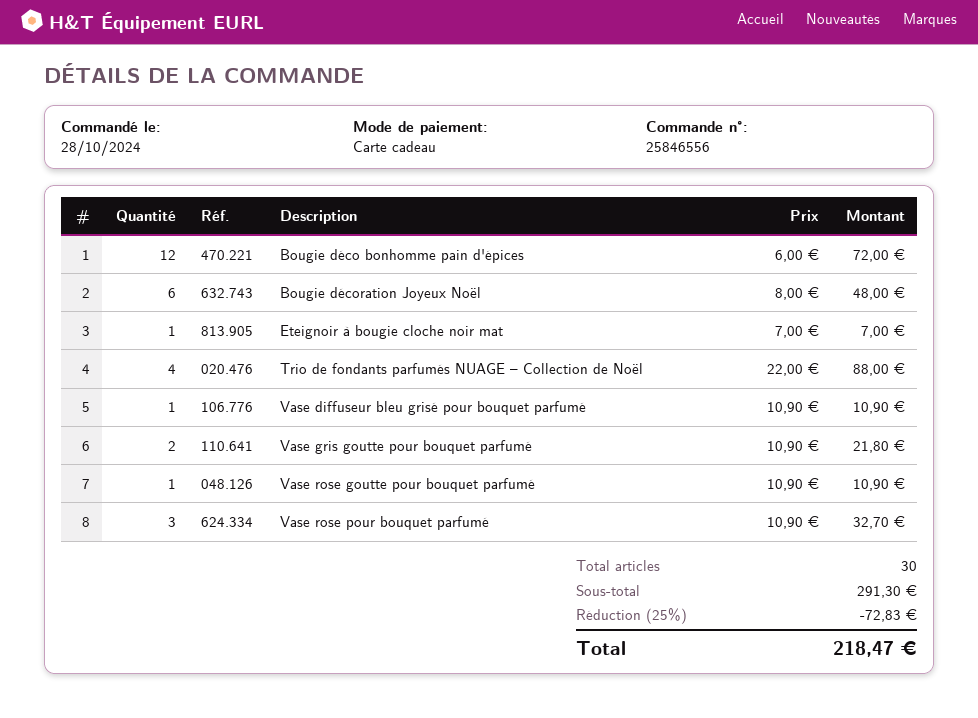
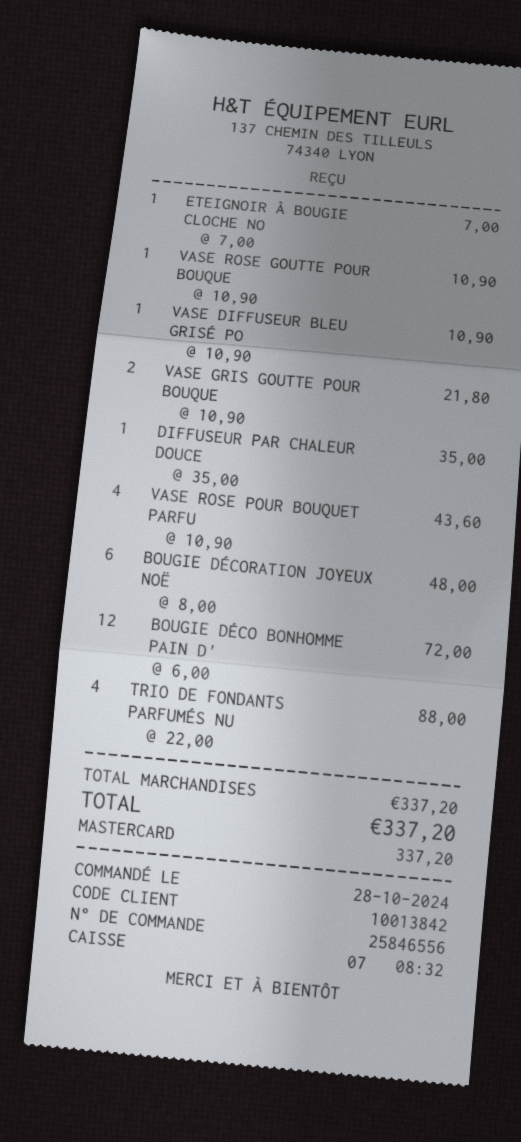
payment method: gift card -> Mastercard
Vase rose pour bouquet parfumé: 3 x 10.90 = 32.70 -> 4 x 10.90 = 43.60
DIFFUSEUR PAR CHALEUR DOUCE: none -> 1 x 35.00 = 35.00
subtotal: 291.30 -> 337.20
discount: 25% = 72.83 -> none
total: 218.47 -> 337.20

